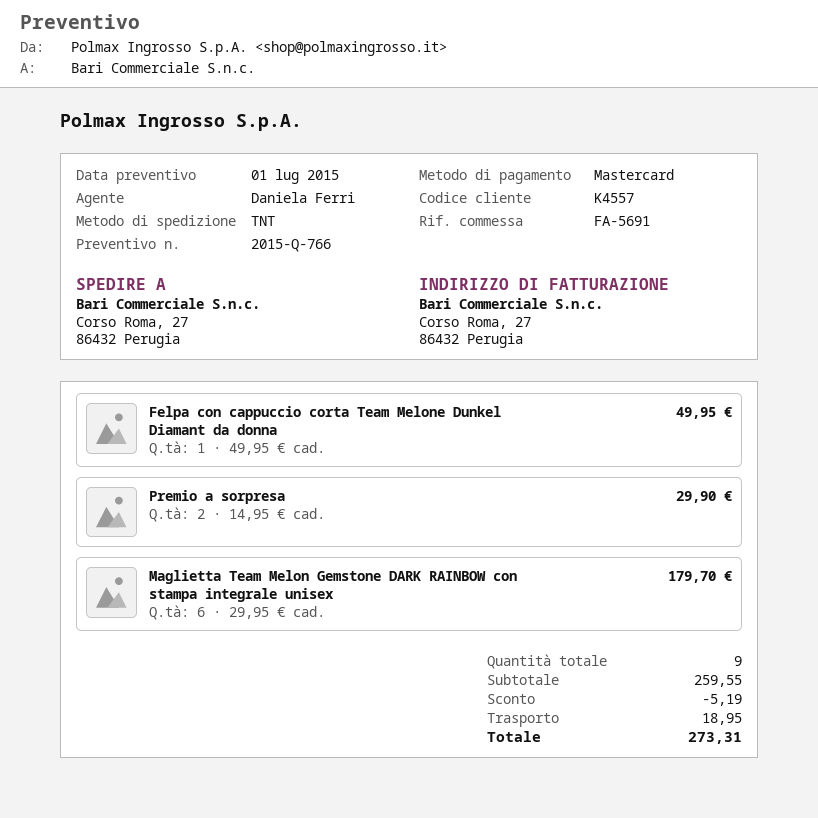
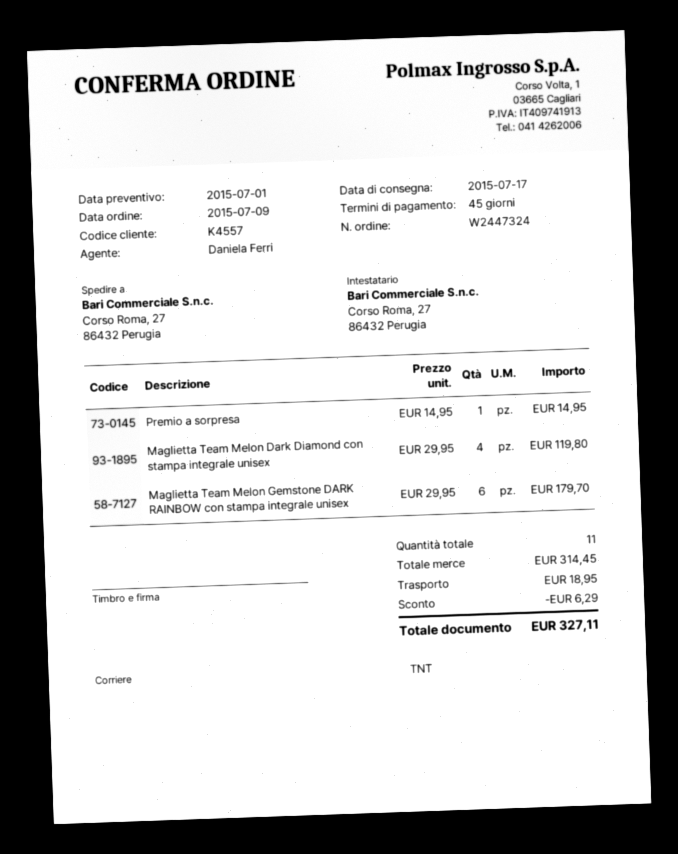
Felpa con cappuccio corta Team Melone Dunkel Diamant da donna: 1 x 49.95 = 49.95 -> none
Premio a sorpresa: 2 x 14.95 = 29.90 -> 1 x 14.95 = 14.95
Maglietta Team Melon Dark Diamond con stampa integrale unisex: none -> 4 x 29.95 = 119.80
total quantity: 9 -> 11
subtotal: 259.55 -> 314.45
discount: 5.19 -> 6.29
total: 273.31 -> 327.11

